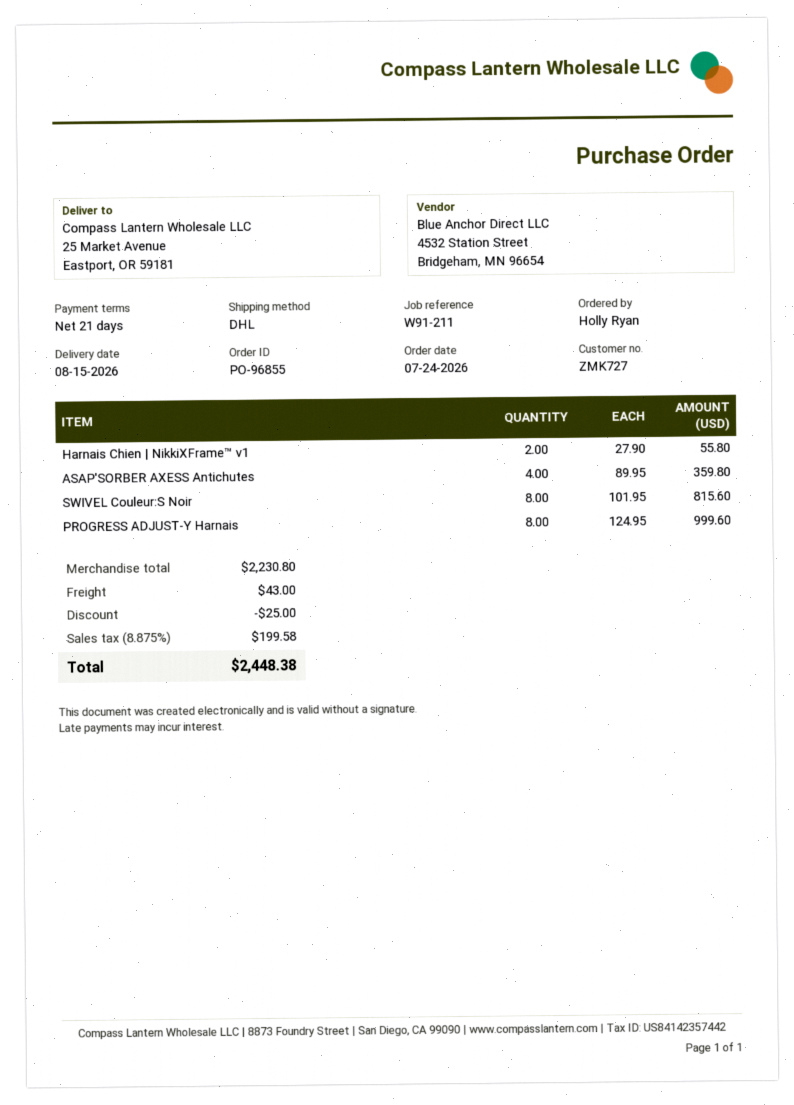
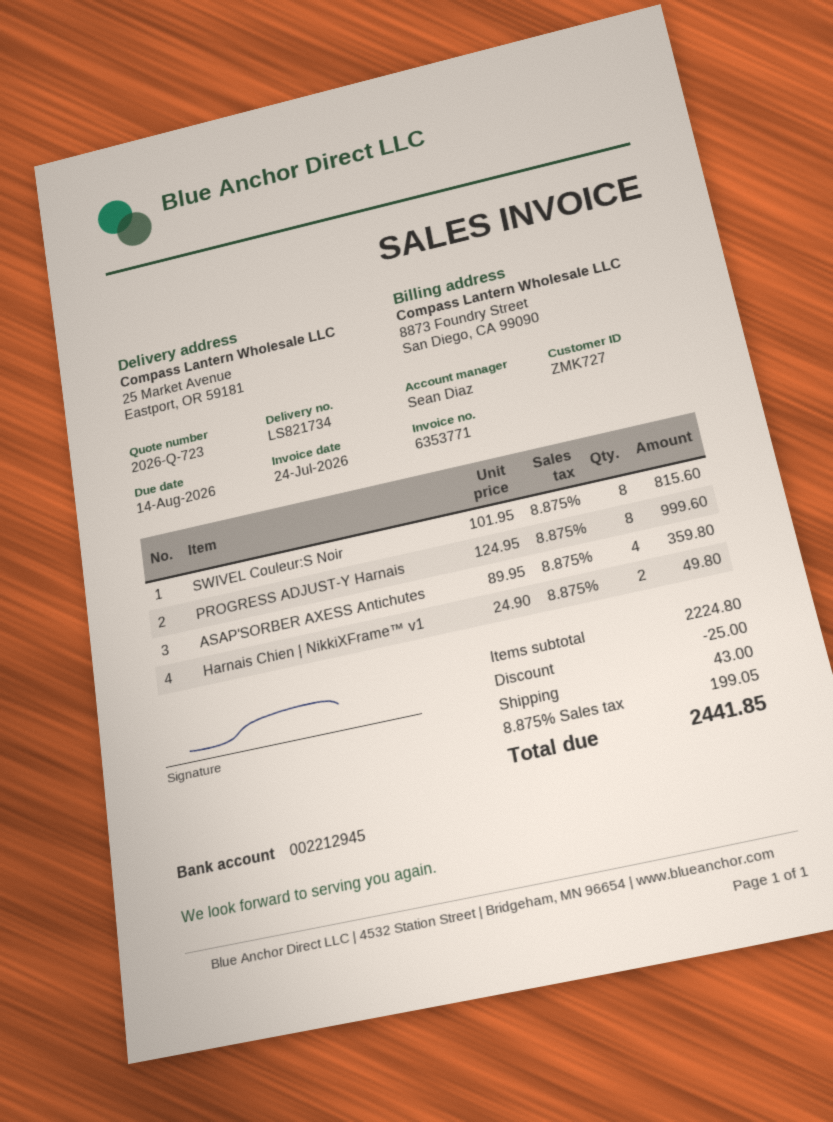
Harnais Chien | NikkiXFrame™ v1: 2 x 27.90 = 55.80 -> 2 x 24.90 = 49.80
subtotal: 2230.80 -> 2224.80
tax: 8.875% = 199.58 -> 8.875% = 199.05
total: 2448.38 -> 2441.85

